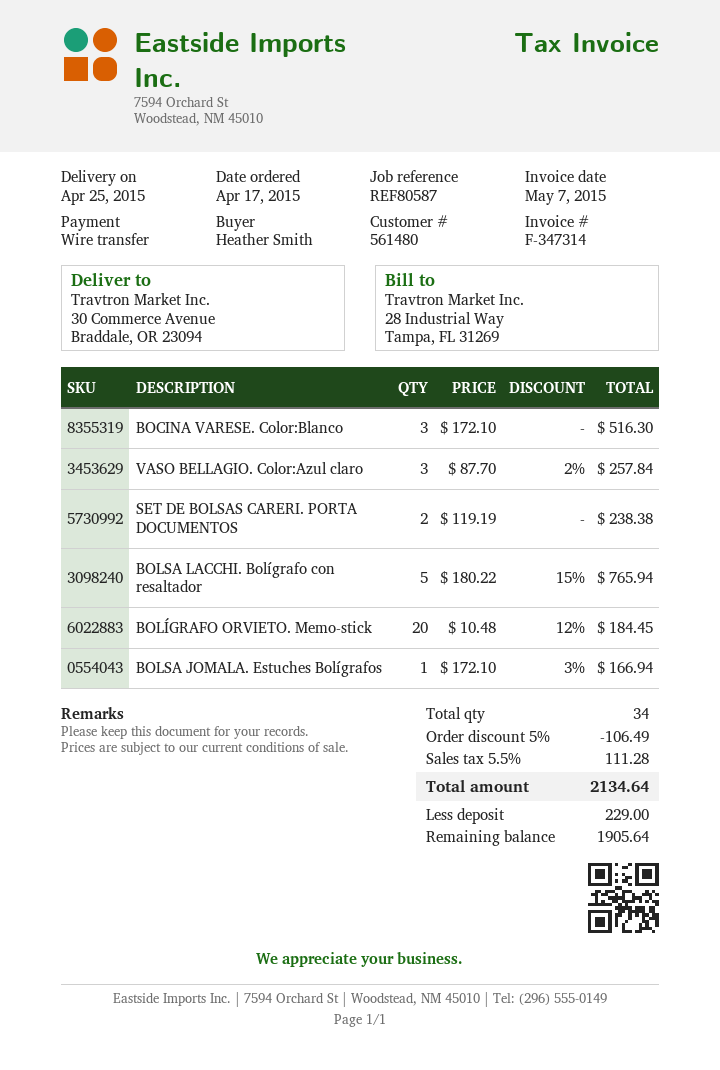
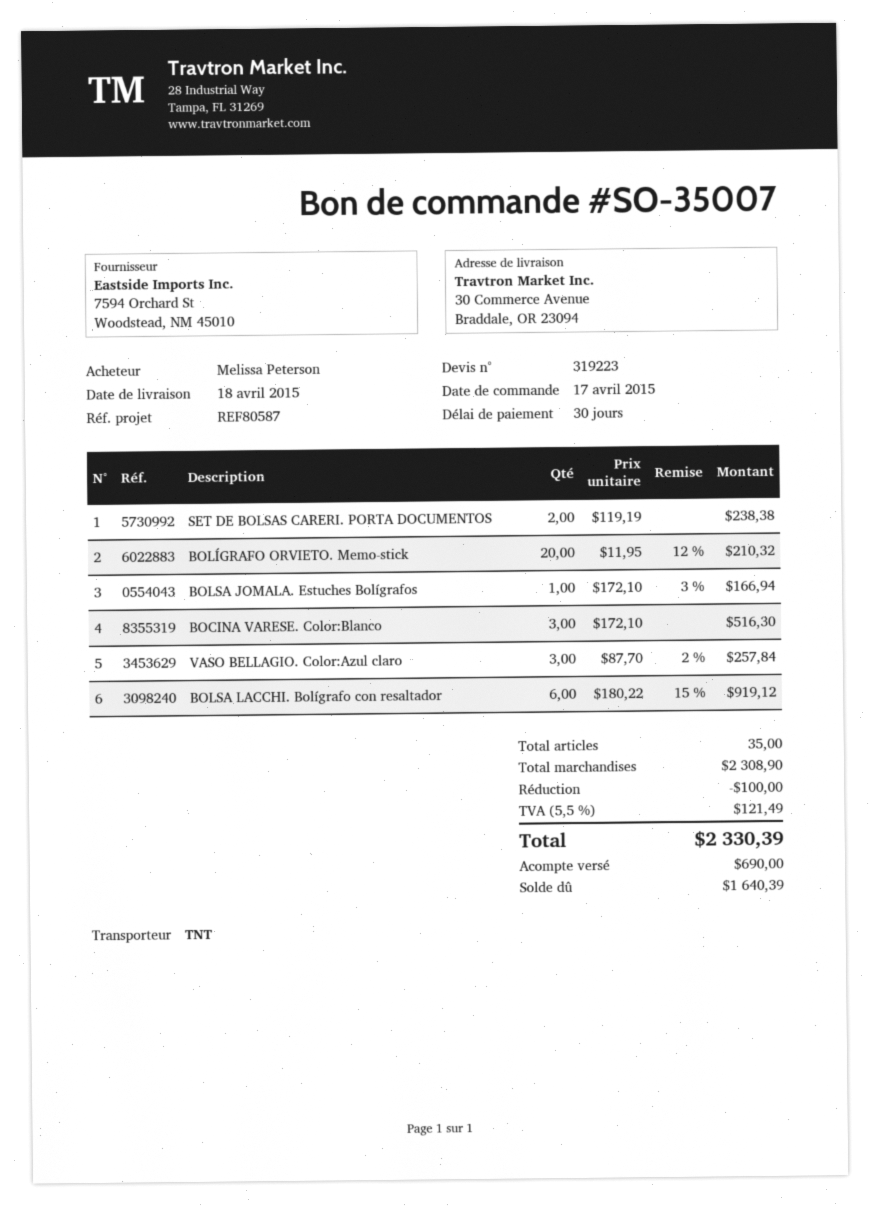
delivery date: 2015-04-25 -> 2015-04-18
ordered by: Heather Smith -> Melissa Peterson
BOLSA LACCHI. Bolígrafo con resaltador: 5 x 180.22 - 15% = 765.94 -> 6 x 180.22 - 15% = 919.12
BOLÍGRAFO ORVIETO. Memo-stick: 20 x 10.48 - 12% = 184.45 -> 20 x 11.95 - 12% = 210.32
total quantity: 34 -> 35
discount: 106.49 -> 100.00
tax: 5.5% = 111.28 -> 5.5% = 121.49
total: 2134.64 -> 2330.39
deposit: 229.00 -> 690.00
balance: 1905.64 -> 1640.39

